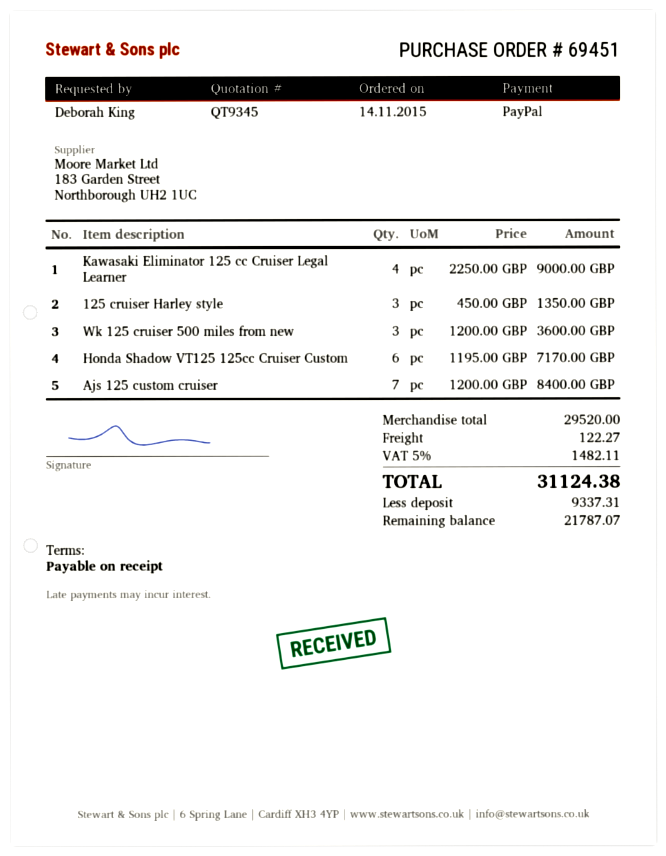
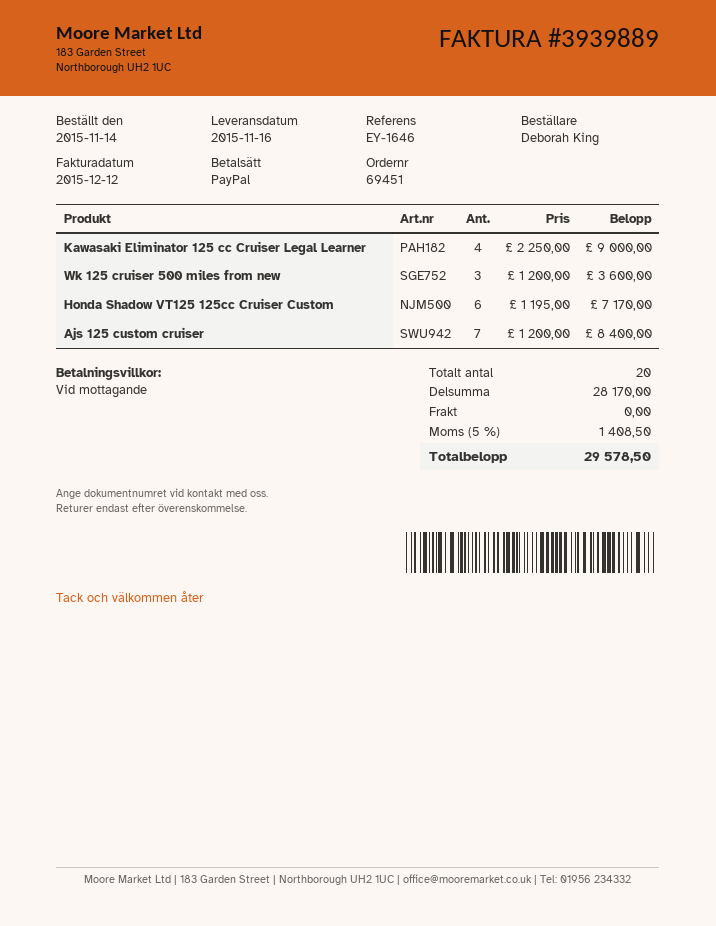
125 cruiser Harley style: 3 x 450.00 = 1350.00 -> none
subtotal: 29520.00 -> 28170.00
shipping: 122.27 -> 0.00
tax: 5% = 1482.11 -> 5% = 1408.50
total: 31124.38 -> 29578.50

